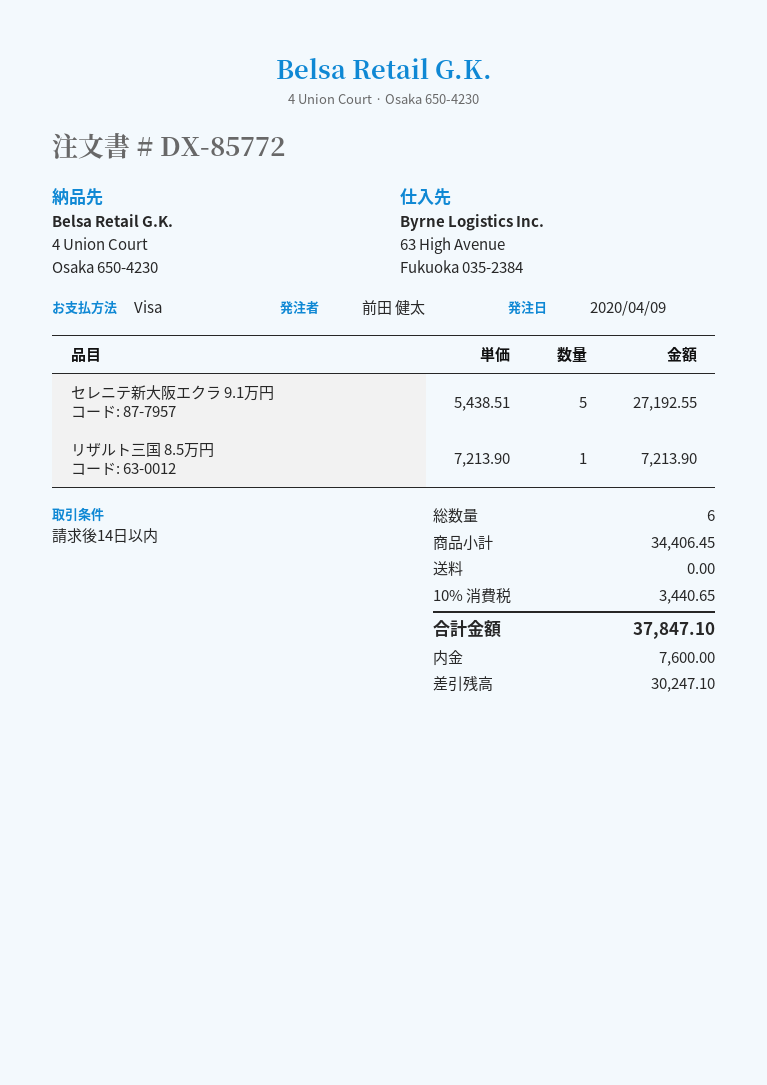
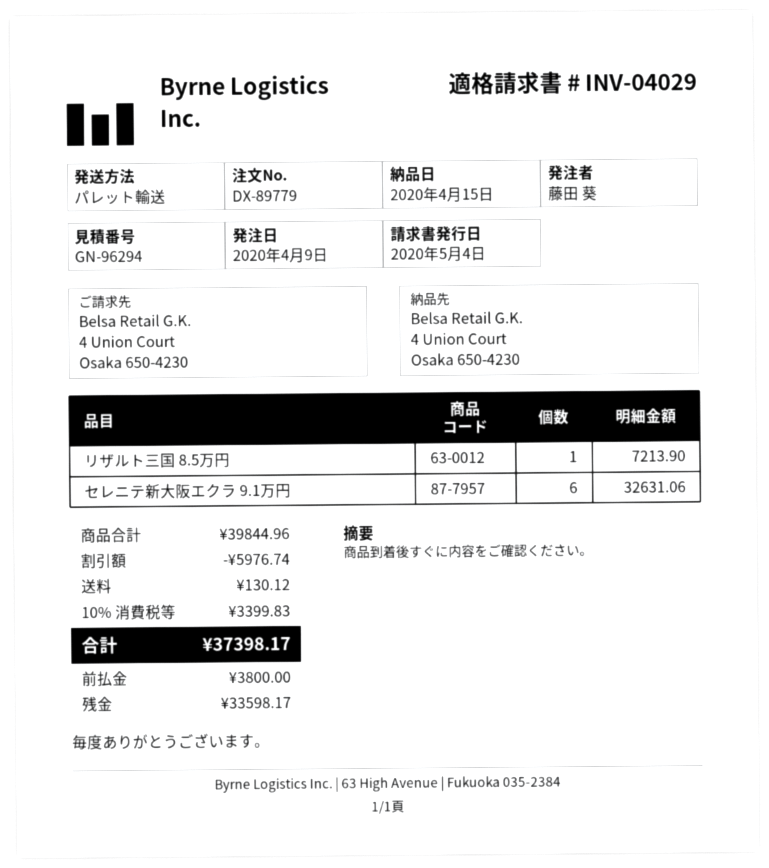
order number: DX-85772 -> DX-89779
ordered by: 前田 健太 -> 藤田 葵
セレニテ新大阪エクラ 9.1万円: 5 for 27192.55 -> 6 for 32631.06
subtotal: 34406.45 -> 39844.96
discount: none -> 5976.74
shipping: 0.00 -> 130.12
tax: 10% = 3440.65 -> 10% = 3399.83
total: 37847.10 -> 37398.17
deposit: 7600.00 -> 3800.00
balance: 30247.10 -> 33598.17

